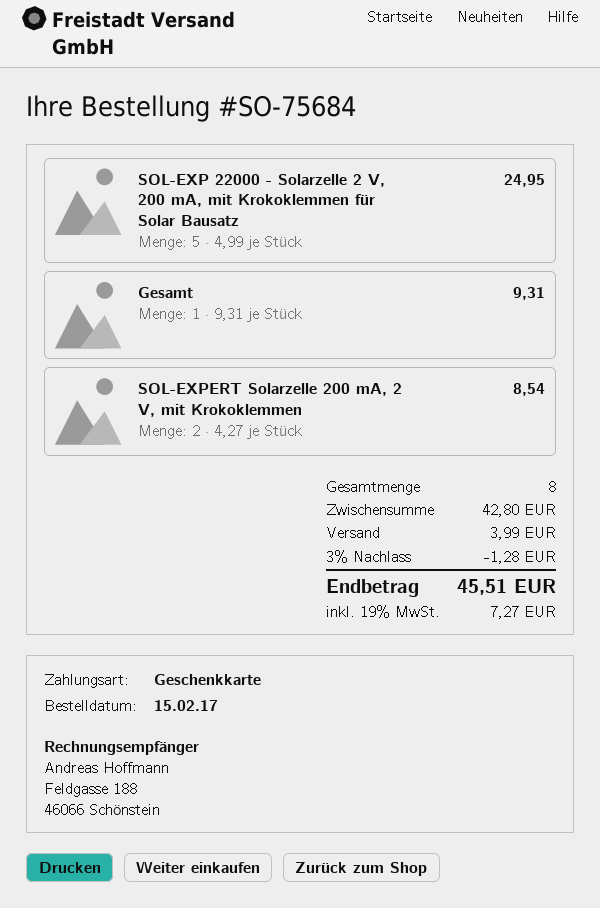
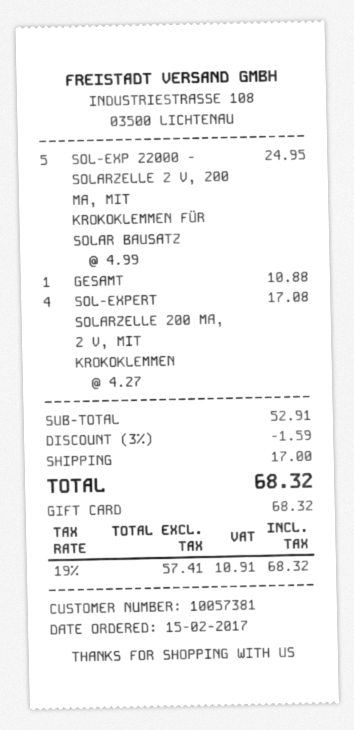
Gesamt: 1 x 9.31 = 9.31 -> 1 x 10.88 = 10.88
SOL-EXPERT Solarzelle 200 mA, 2 V, mit Krokoklemmen: 2 x 4.27 = 8.54 -> 4 x 4.27 = 17.08
subtotal: 42.80 -> 52.91
discount: 3% = 1.28 -> 3% = 1.59
shipping: 3.99 -> 17.00
tax: 19% = 7.27 -> 19% = 10.91
total: 45.51 -> 68.32

